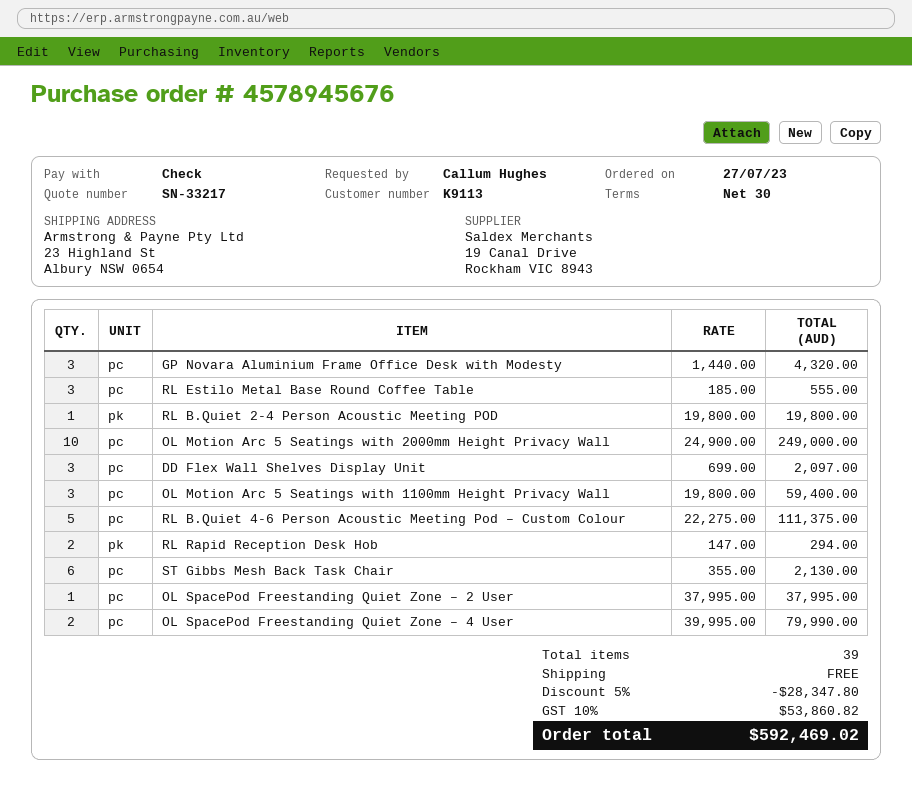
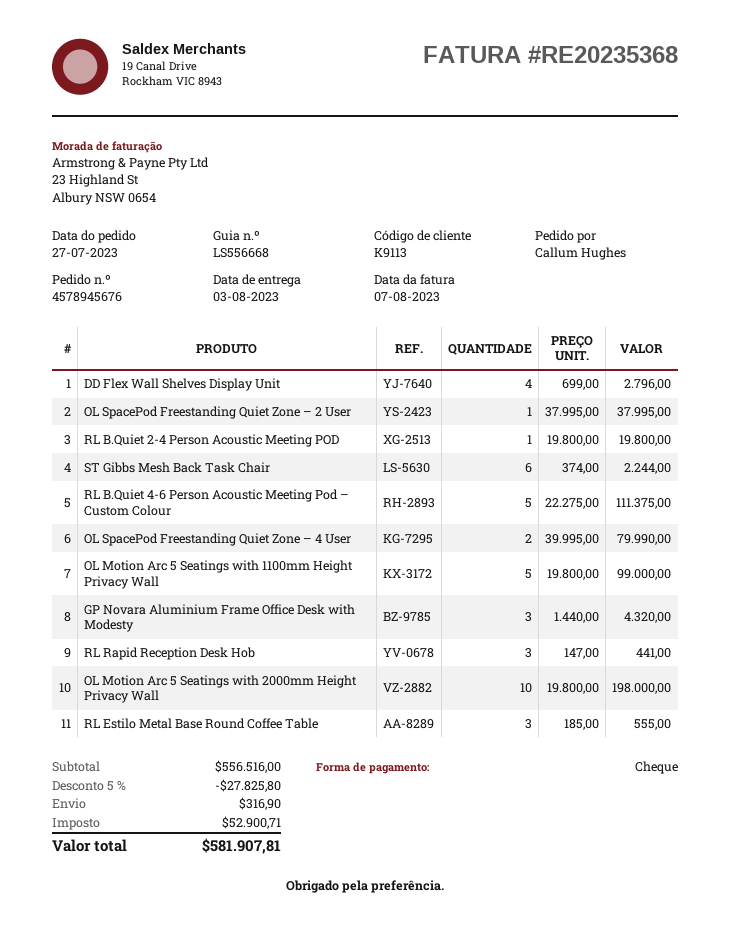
OL Motion Arc 5 Seatings with 2000mm Height Privacy Wall: 10 x 24900.00 = 249000.00 -> 10 x 19800.00 = 198000.00
DD Flex Wall Shelves Display Unit: 3 x 699.00 = 2097.00 -> 4 x 699.00 = 2796.00
OL Motion Arc 5 Seatings with 1100mm Height Privacy Wall: 3 x 19800.00 = 59400.00 -> 5 x 19800.00 = 99000.00
RL Rapid Reception Desk Hob: 2 x 147.00 = 294.00 -> 3 x 147.00 = 441.00
ST Gibbs Mesh Back Task Chair: 6 x 355.00 = 2130.00 -> 6 x 374.00 = 2244.00
discount: 5% = 28347.80 -> 5% = 27825.80
shipping: 0.00 -> 316.90
tax: 53860.82 -> 52900.71
total: 592469.02 -> 581907.81

